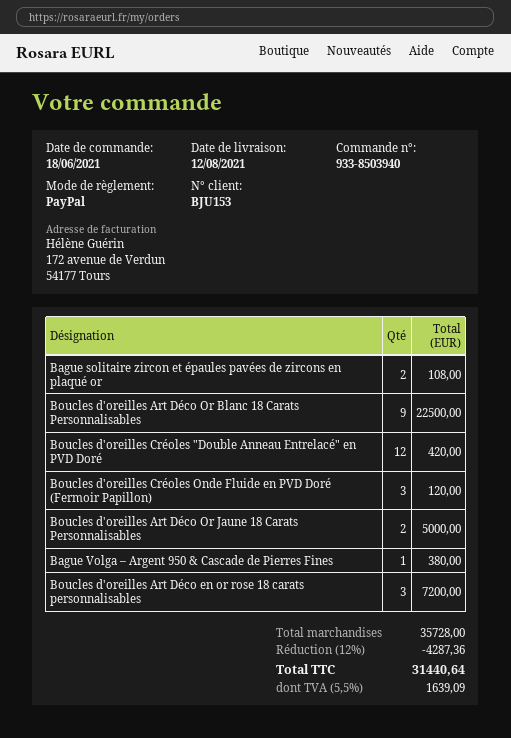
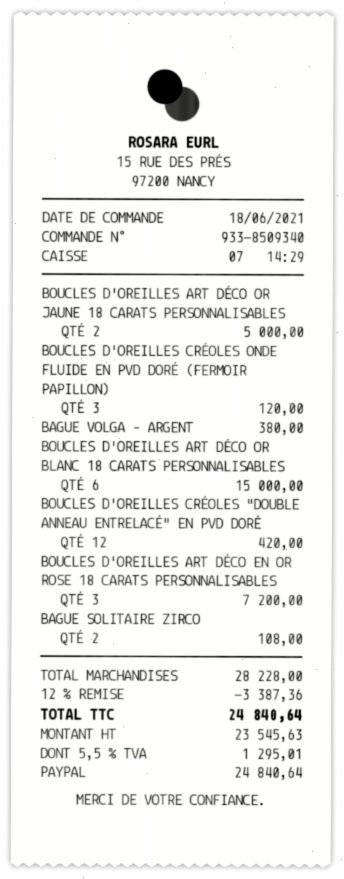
order number: 933-8503940 -> 933-8509340
Boucles d'oreilles Art Déco Or Blanc 18 Carats Personnalisables: 9 for 22500.00 -> 6 for 15000.00
subtotal: 35728.00 -> 28228.00
discount: 12% = 4287.36 -> 12% = 3387.36
tax: 5.5% = 1639.09 -> 5.5% = 1295.01
total: 31440.64 -> 24840.64

